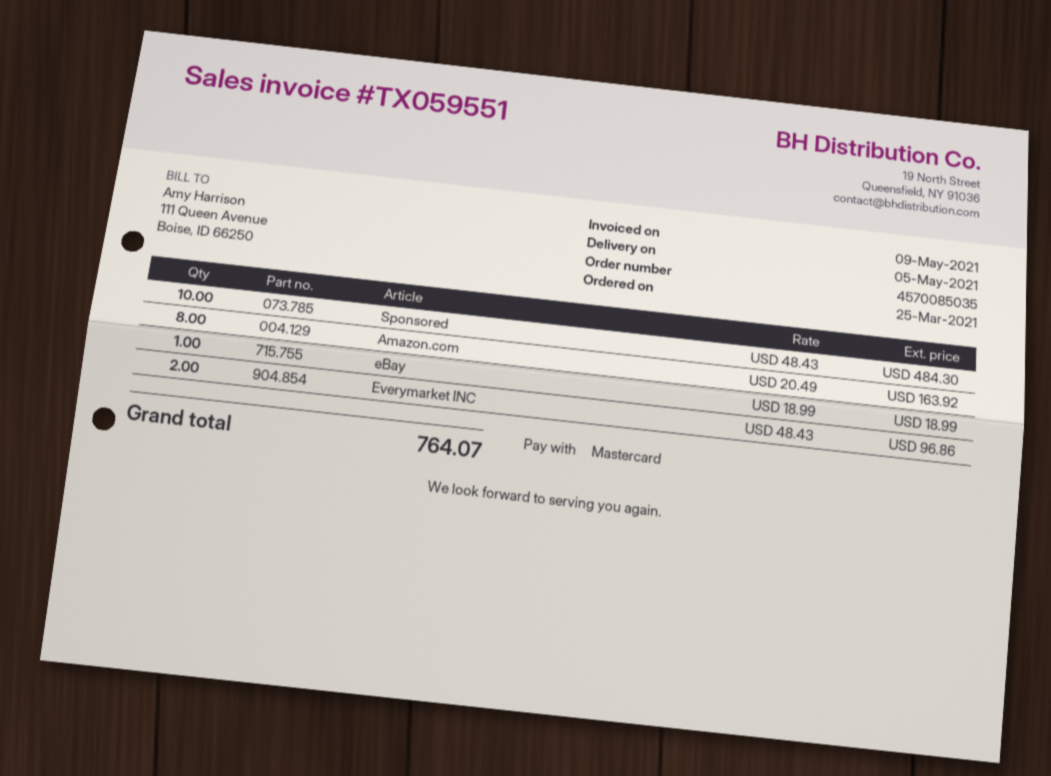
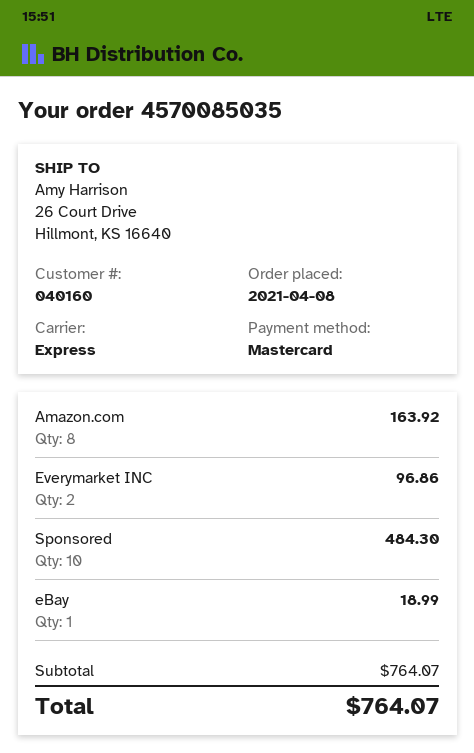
order date: 2021-03-25 -> 2021-04-08

